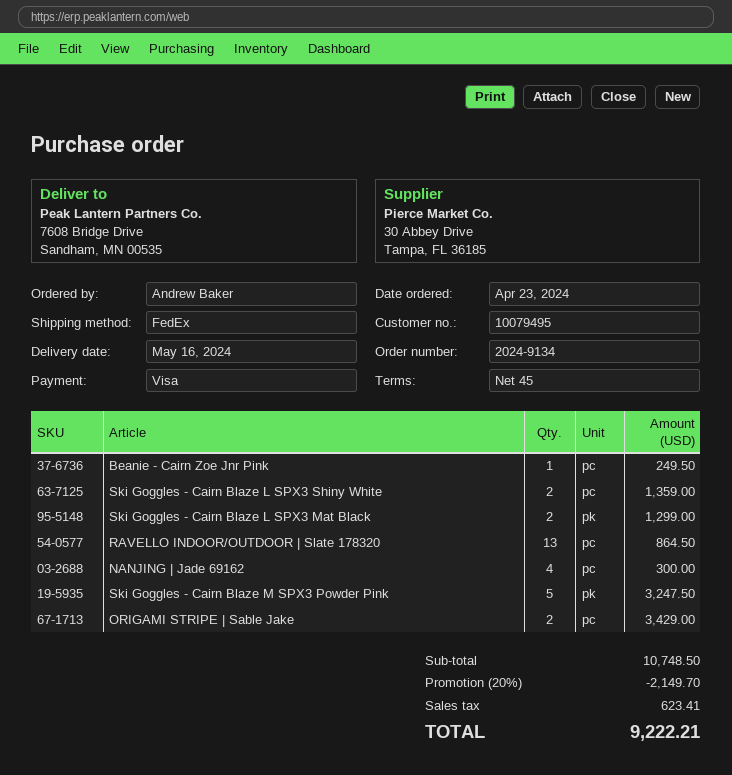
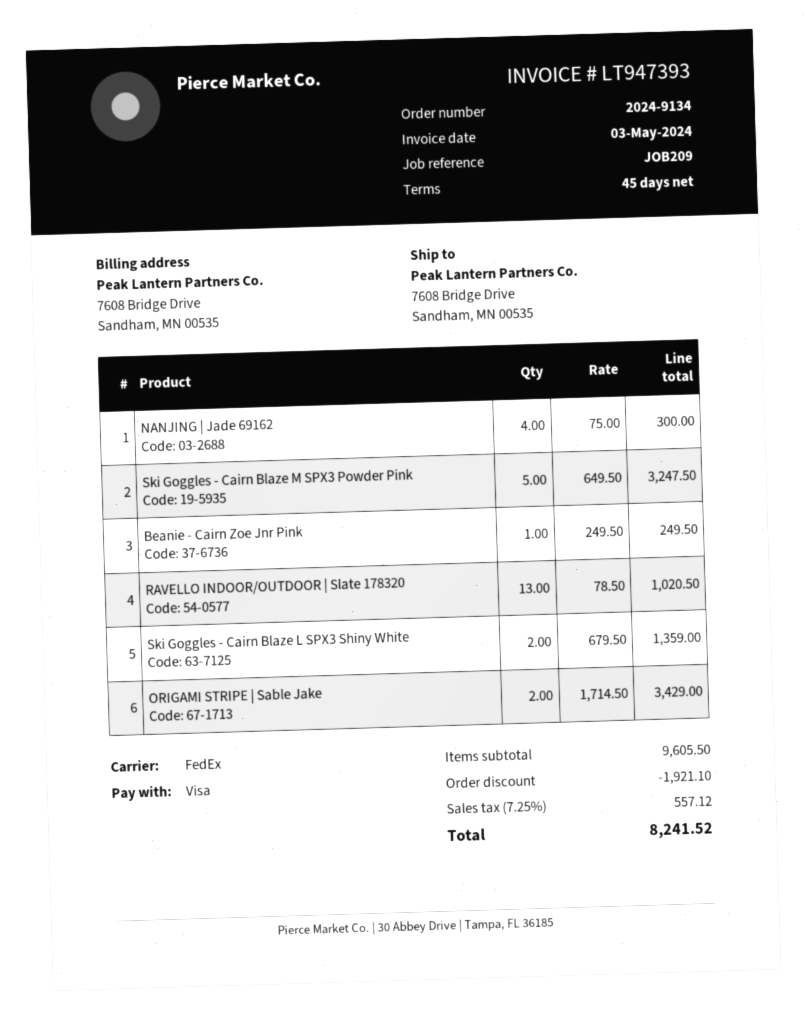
Ski Goggles - Cairn Blaze L SPX3 Mat Black: 2 for 1299.00 -> none
RAVELLO INDOOR/OUTDOOR | Slate 178320: 13 for 864.50 -> 13 for 1020.50
subtotal: 10748.50 -> 9605.50
discount: 2149.70 -> 1921.10
tax: 623.41 -> 557.12
total: 9222.21 -> 8241.52

